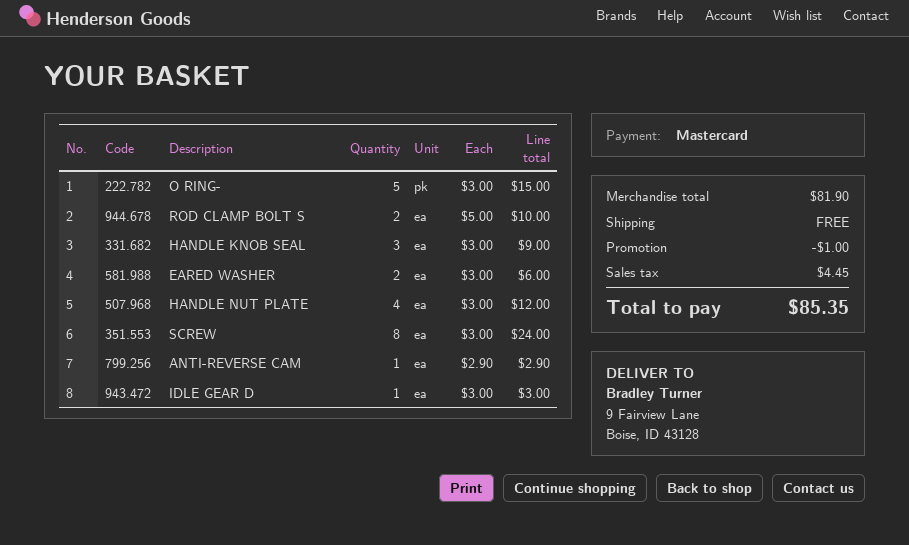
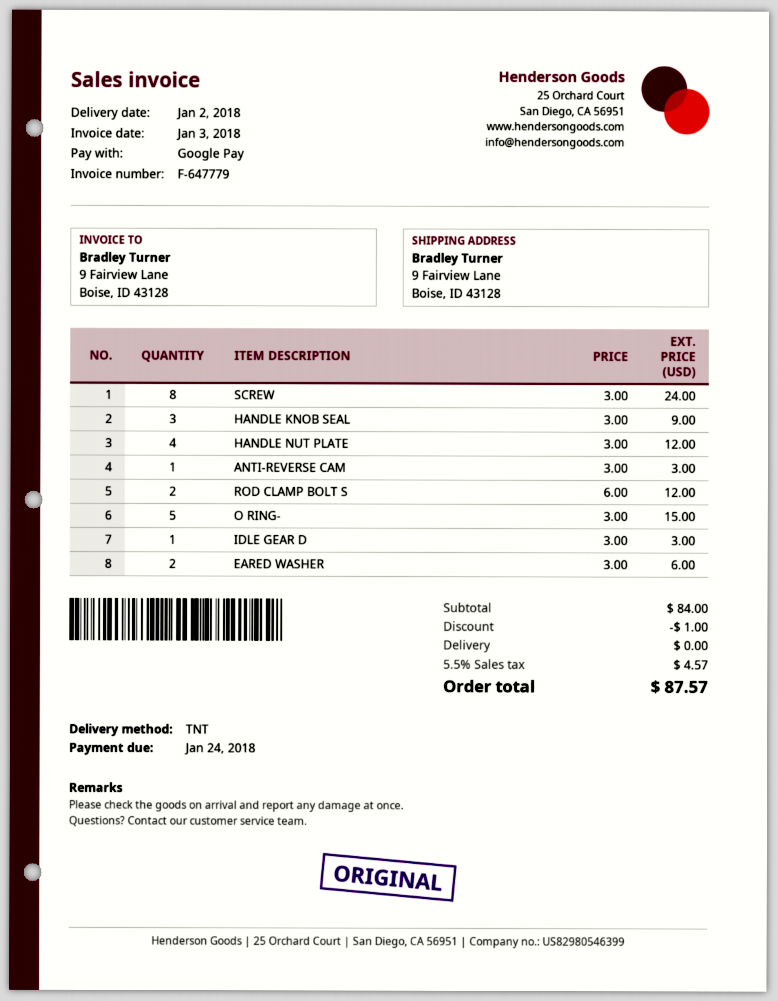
payment method: Mastercard -> Google Pay
ROD CLAMP BOLT S: 2 x 5.00 = 10.00 -> 2 x 6.00 = 12.00
ANTI-REVERSE CAM: 1 x 2.90 = 2.90 -> 1 x 3.00 = 3.00
subtotal: 81.90 -> 84.00
tax: 4.45 -> 4.57
total: 85.35 -> 87.57

